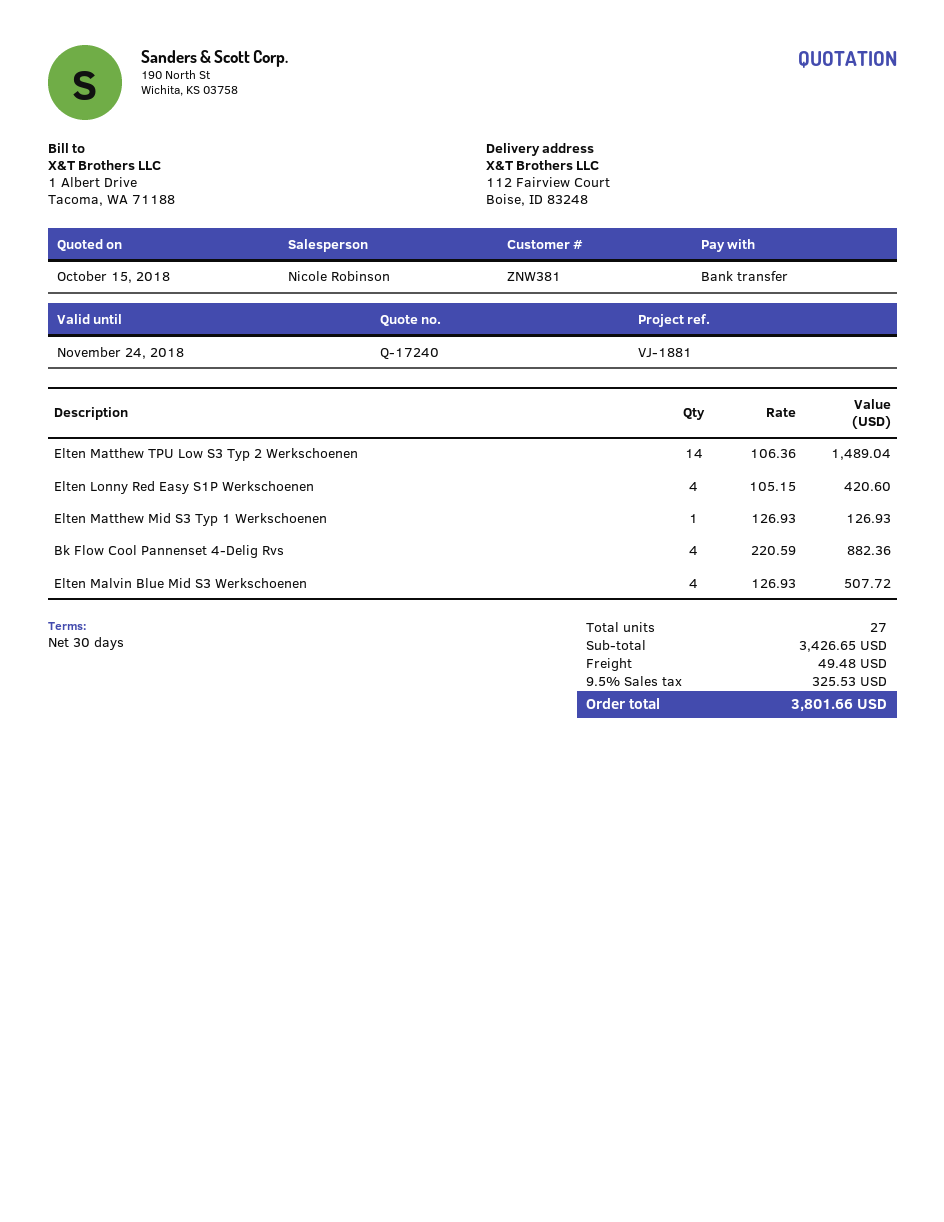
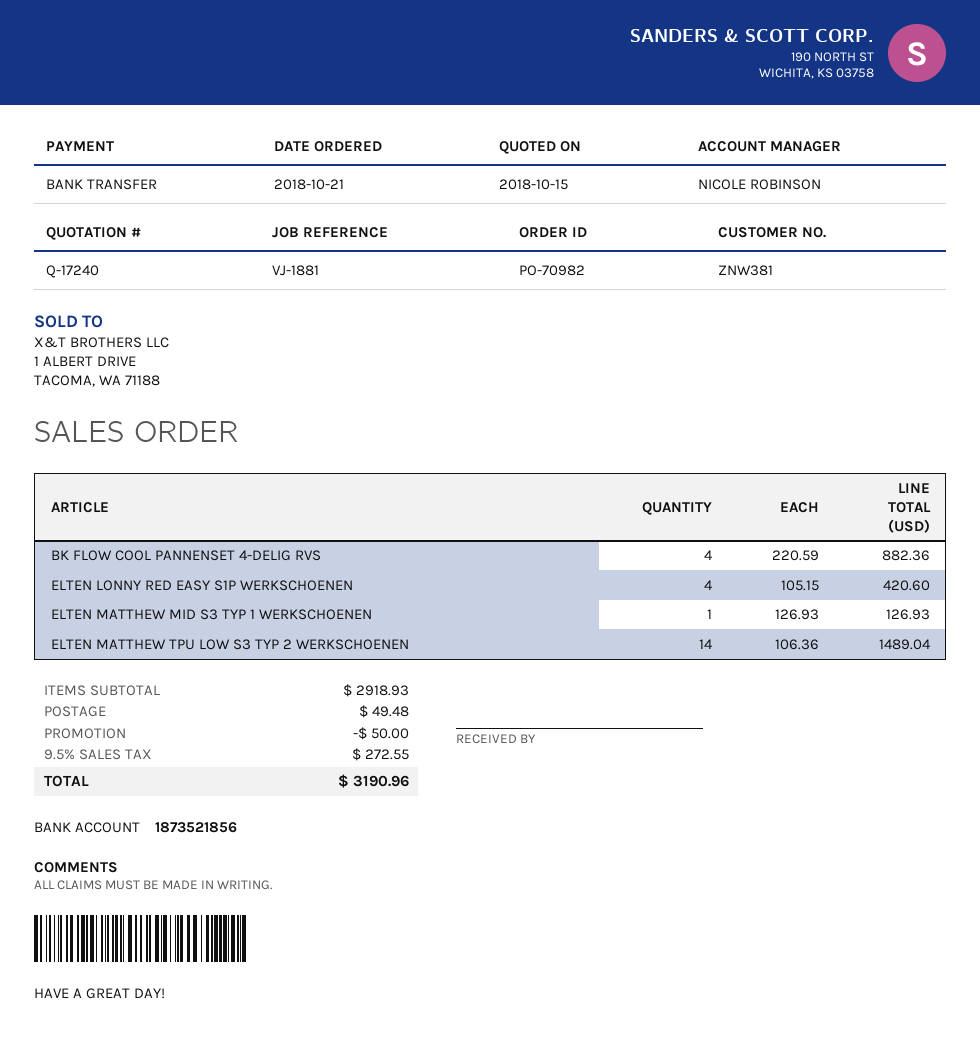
Elten Malvin Blue Mid S3 Werkschoenen: 4 x 126.93 = 507.72 -> none
subtotal: 3426.65 -> 2918.93
discount: none -> 50.00
tax: 9.5% = 325.53 -> 9.5% = 272.55
total: 3801.66 -> 3190.96

